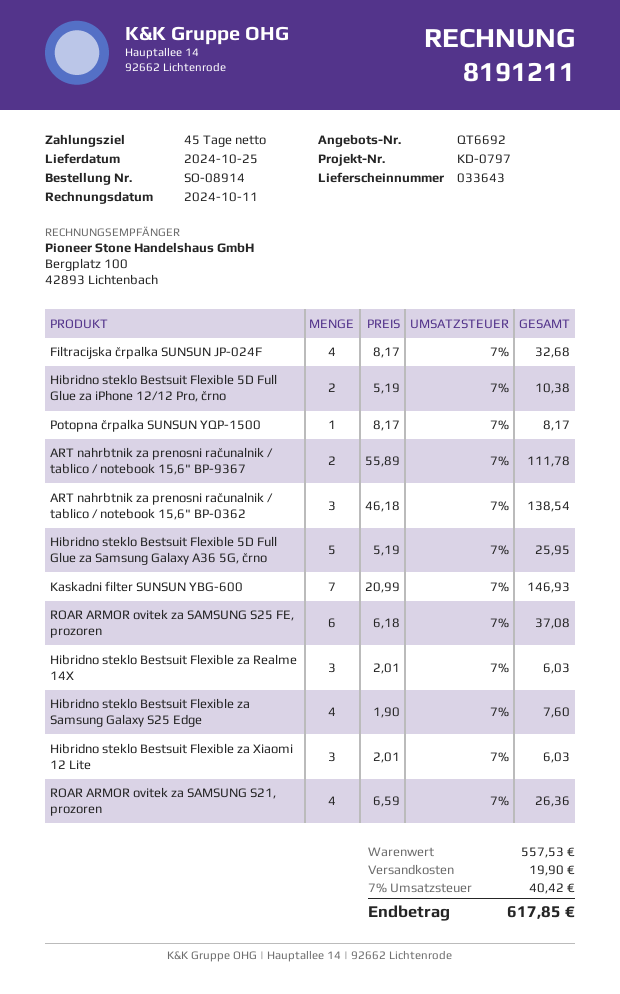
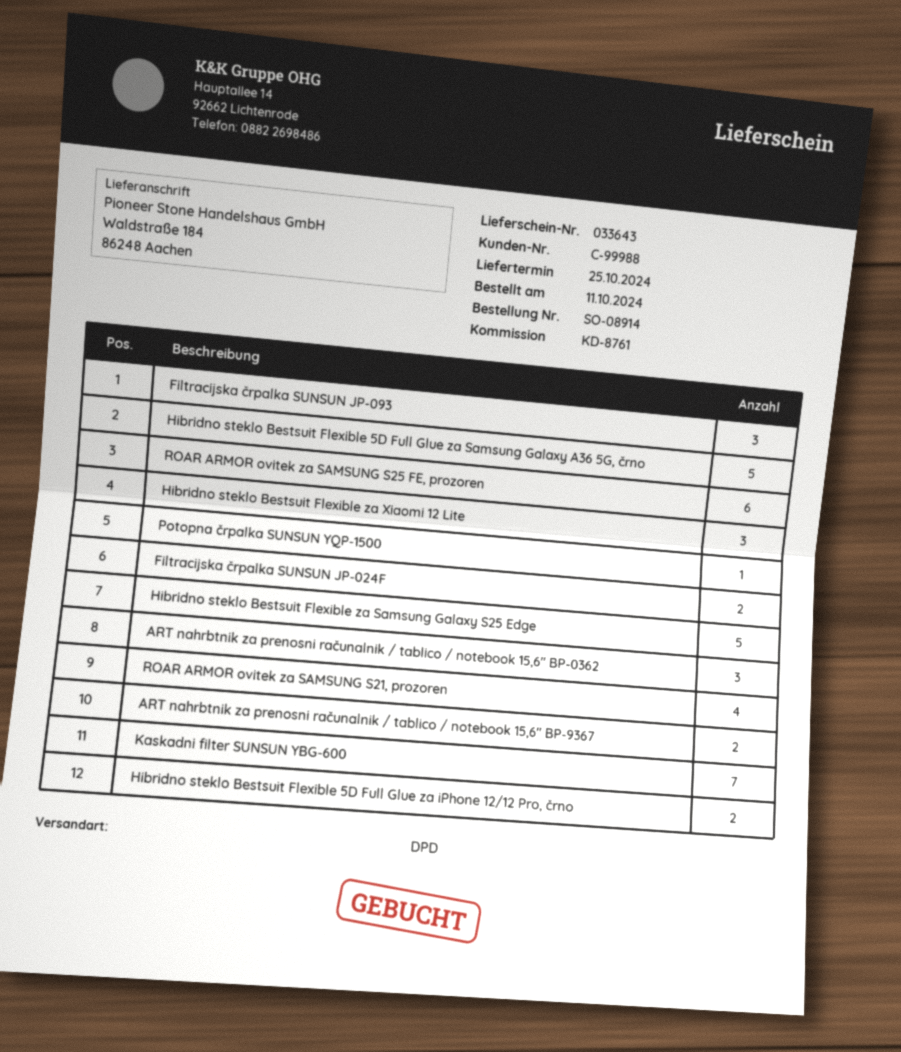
reference: KD-0797 -> KD-8761
Filtracijska črpalka SUNSUN JP-024F: 4 -> 2
Hibridno steklo Bestsuit Flexible za Realme 14X: 3 -> none
Hibridno steklo Bestsuit Flexible za Samsung Galaxy S25 Edge: 4 -> 5
Filtracijska črpalka SUNSUN JP-093: none -> 3

